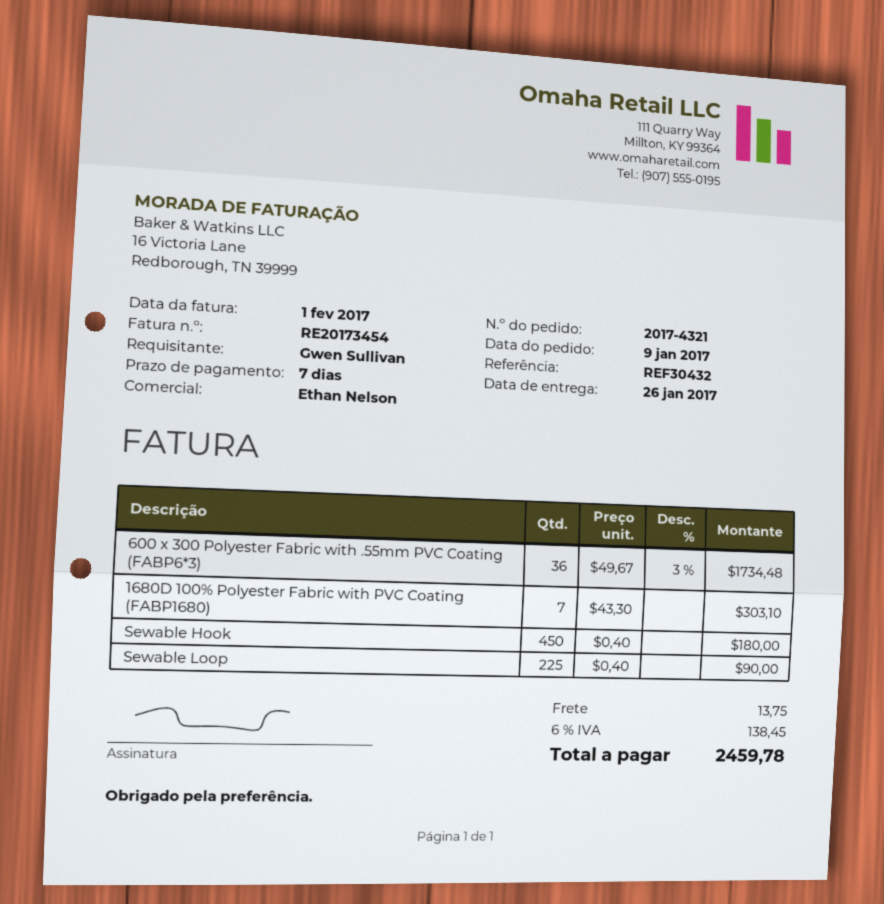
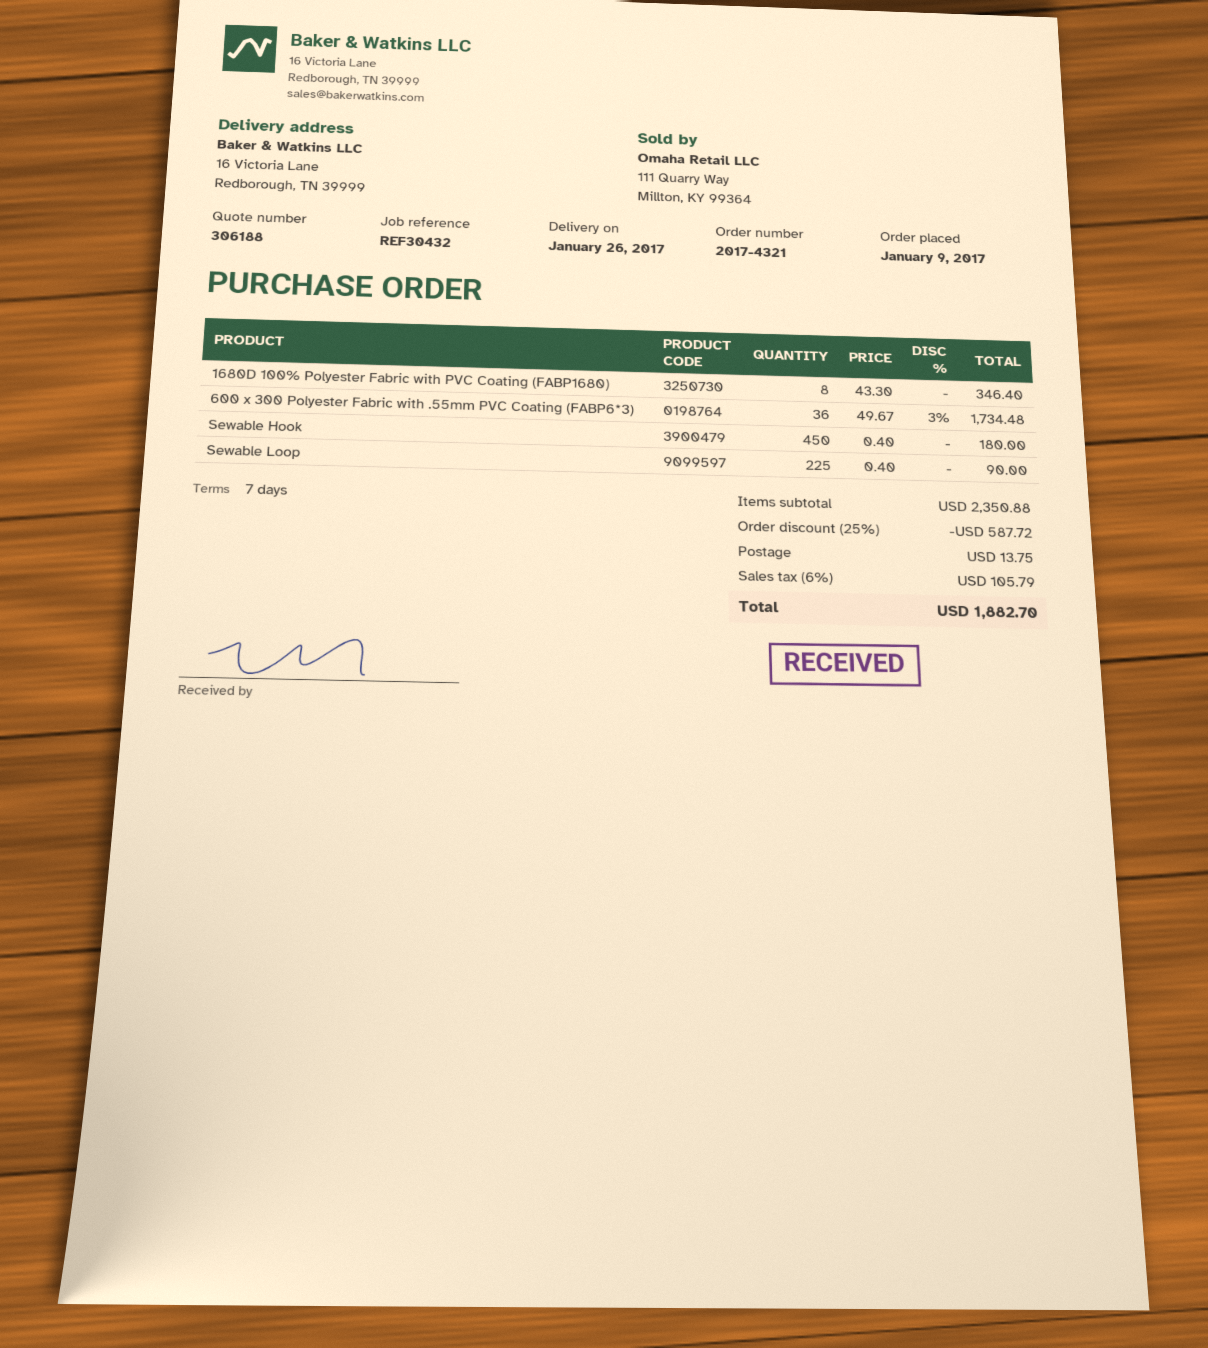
1680D 100% Polyester Fabric with PVC Coating (FABP1680): 7 x 43.30 = 303.10 -> 8 x 43.30 = 346.40
discount: none -> 25% = 587.72
tax: 6% = 138.45 -> 6% = 105.79
total: 2459.78 -> 1882.70

